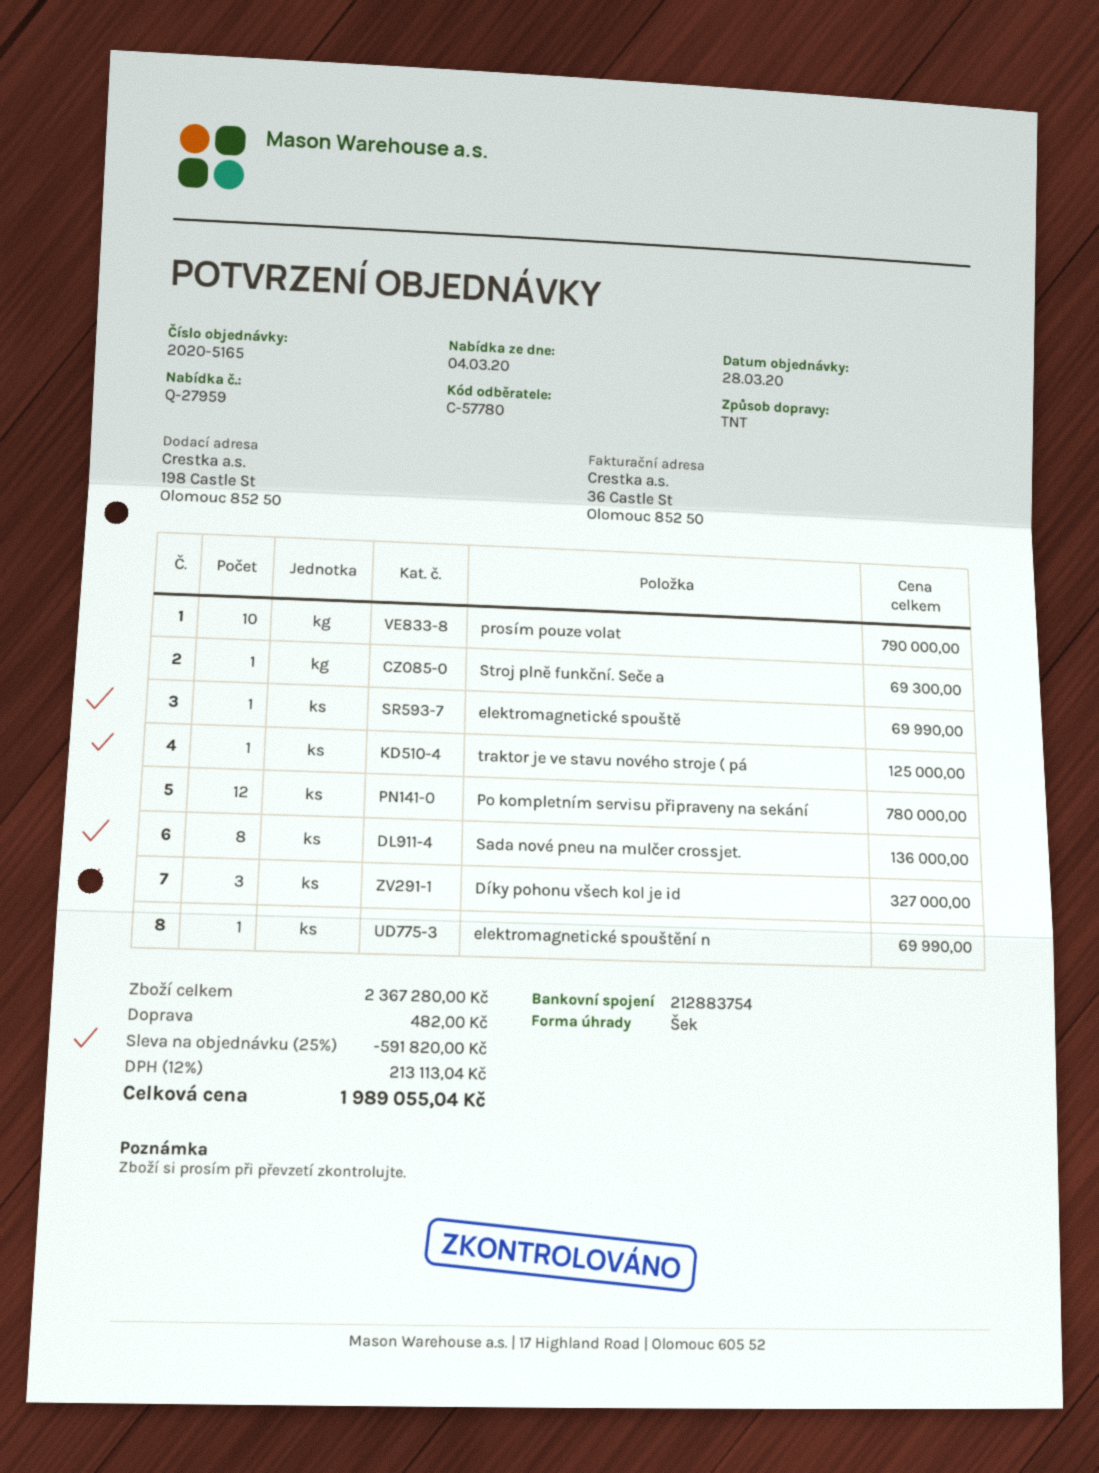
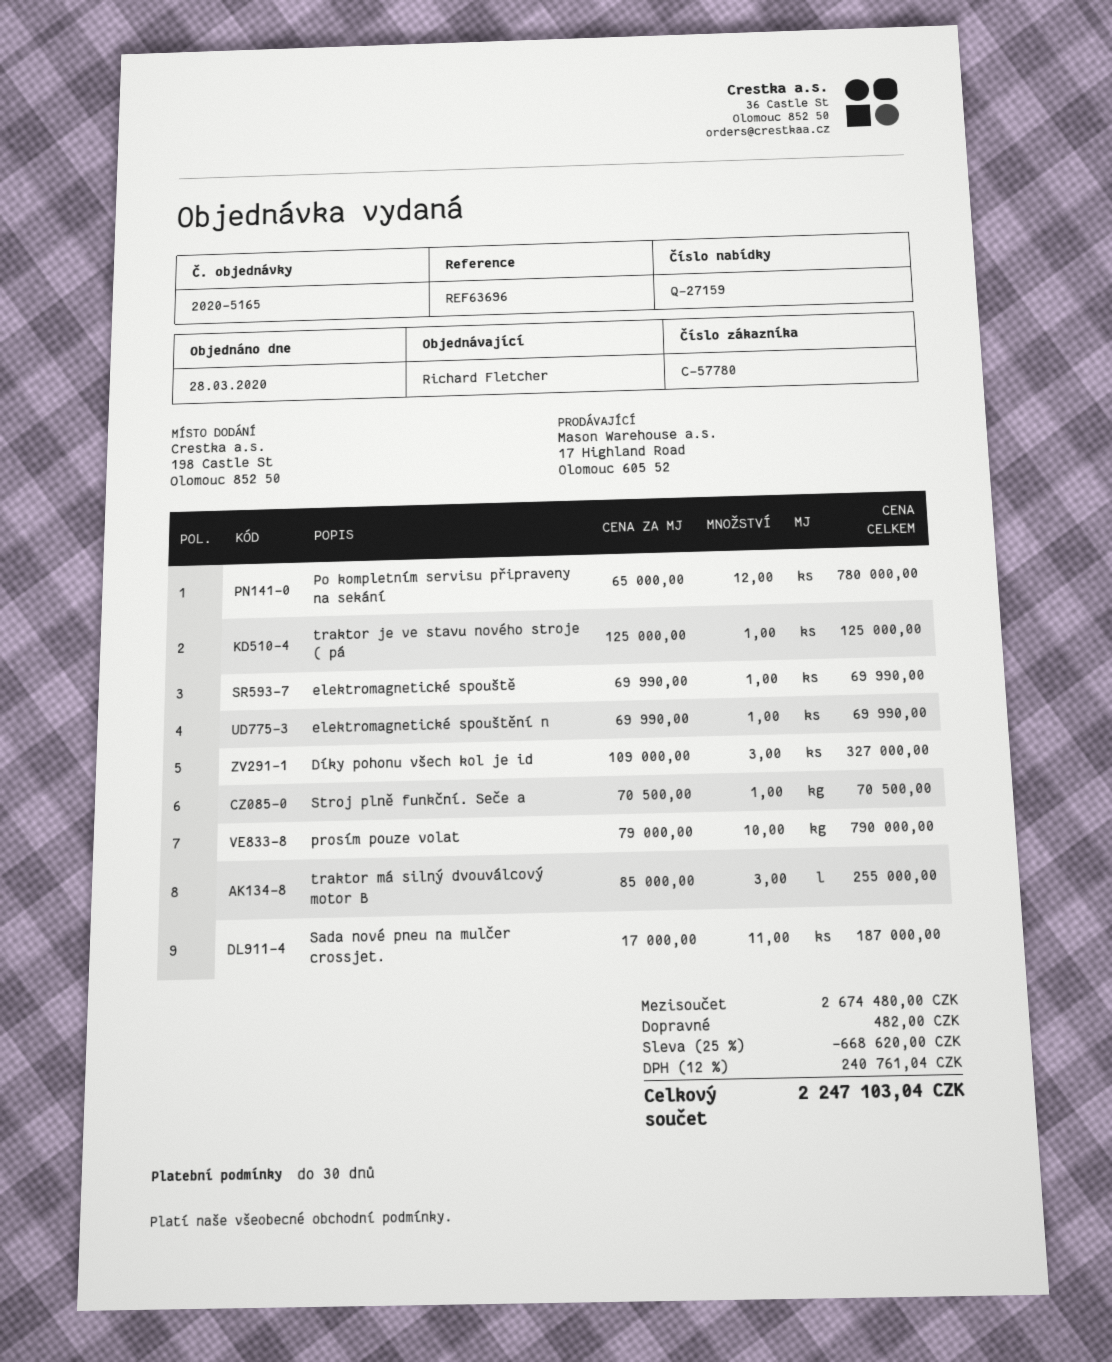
quote number: Q-27959 -> Q-27159
Stroj plně funkční. Seče a: 1 for 69300.00 -> 1 for 70500.00
Sada nové pneu na mulčer crossjet.: 8 for 136000.00 -> 11 for 187000.00
traktor má silný dvouválcový motor B: none -> 3 for 255000.00
subtotal: 2367280.00 -> 2674480.00
discount: 25% = 591820.00 -> 25% = 668620.00
tax: 12% = 213113.04 -> 12% = 240761.04
total: 1989055.04 -> 2247103.04

